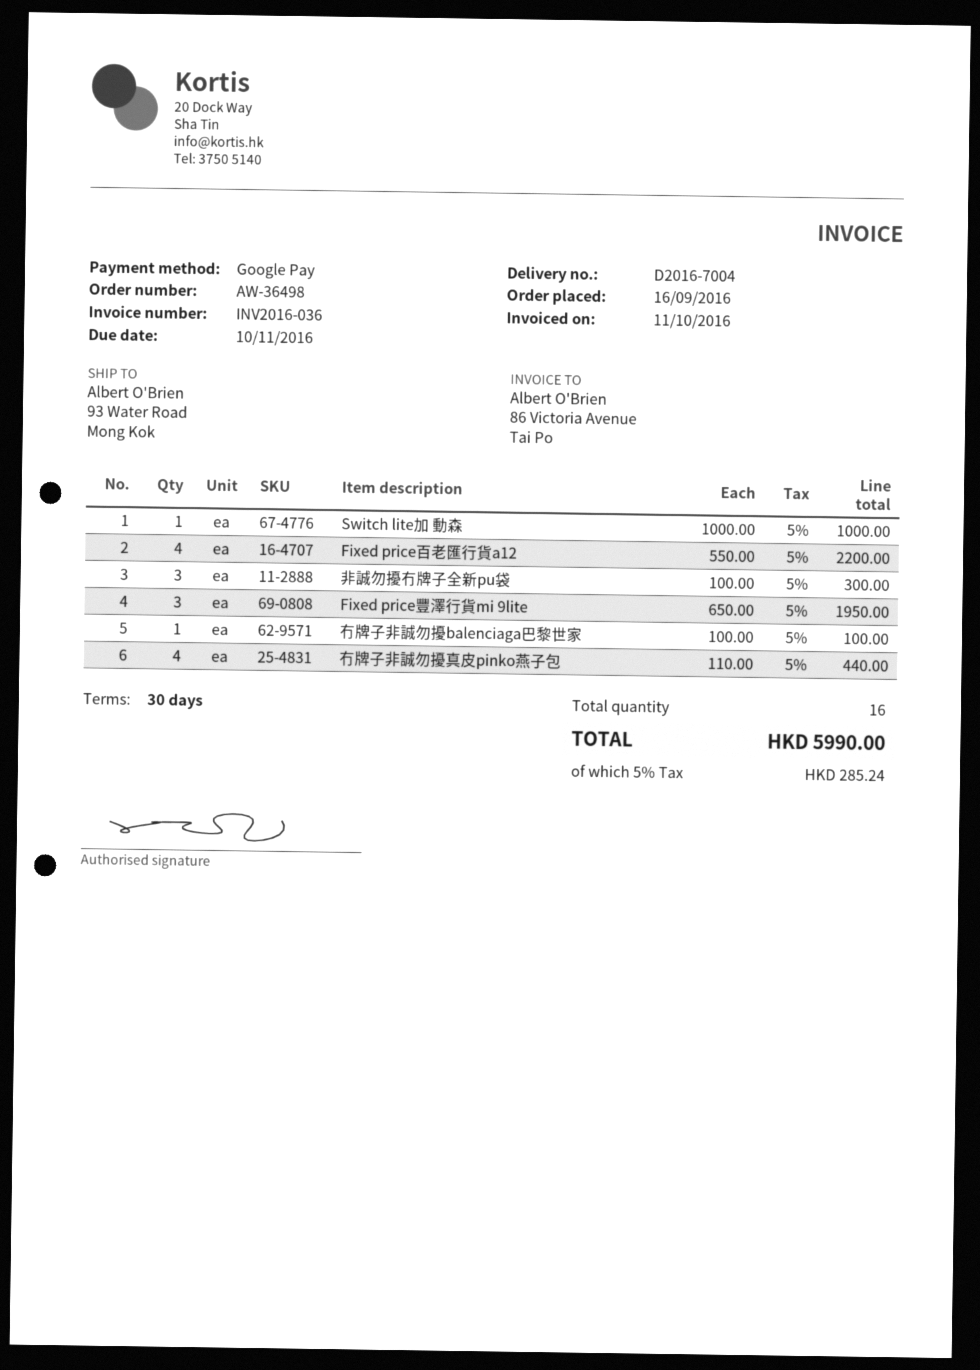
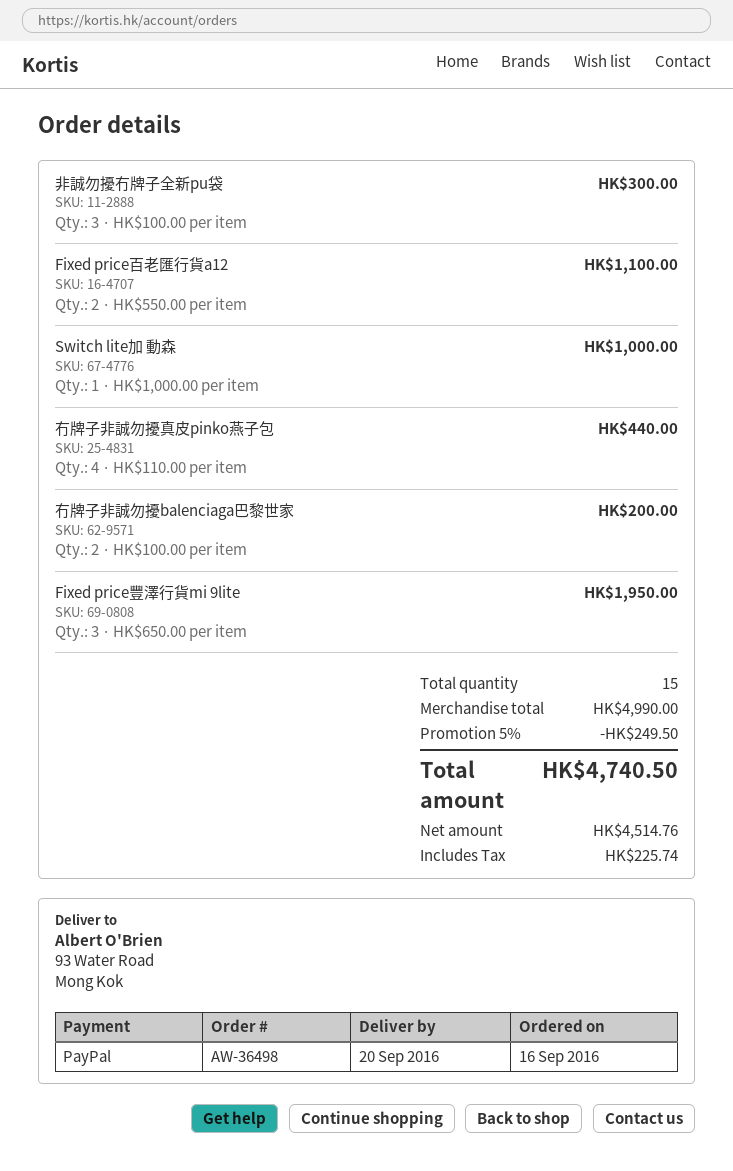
payment method: Google Pay -> PayPal
Fixed price百老匯行貨a12: 4 x 550.00 = 2200.00 -> 2 x 550.00 = 1100.00
冇牌子非誠勿擾balenciaga巴黎世家: 1 x 100.00 = 100.00 -> 2 x 100.00 = 200.00
total quantity: 16 -> 15
discount: none -> 5% = 249.50
tax: 285.24 -> 225.74
total: 5990.00 -> 4740.50

